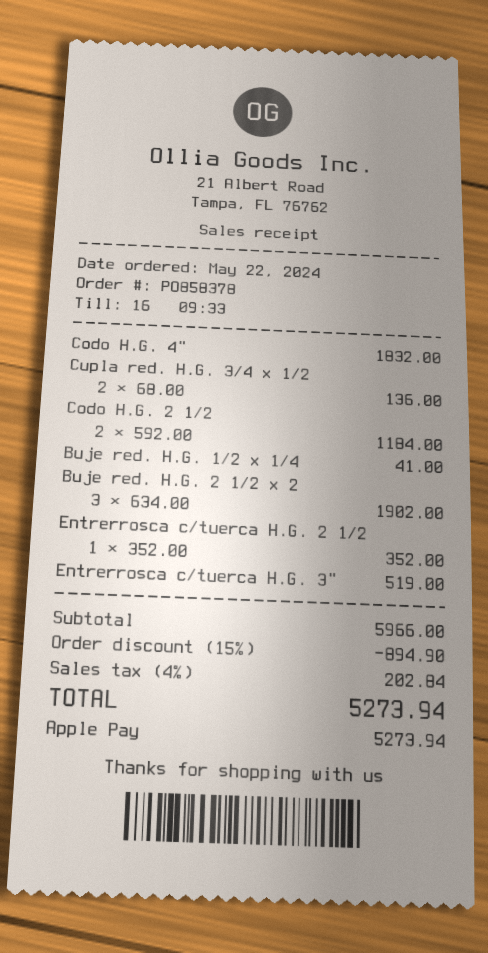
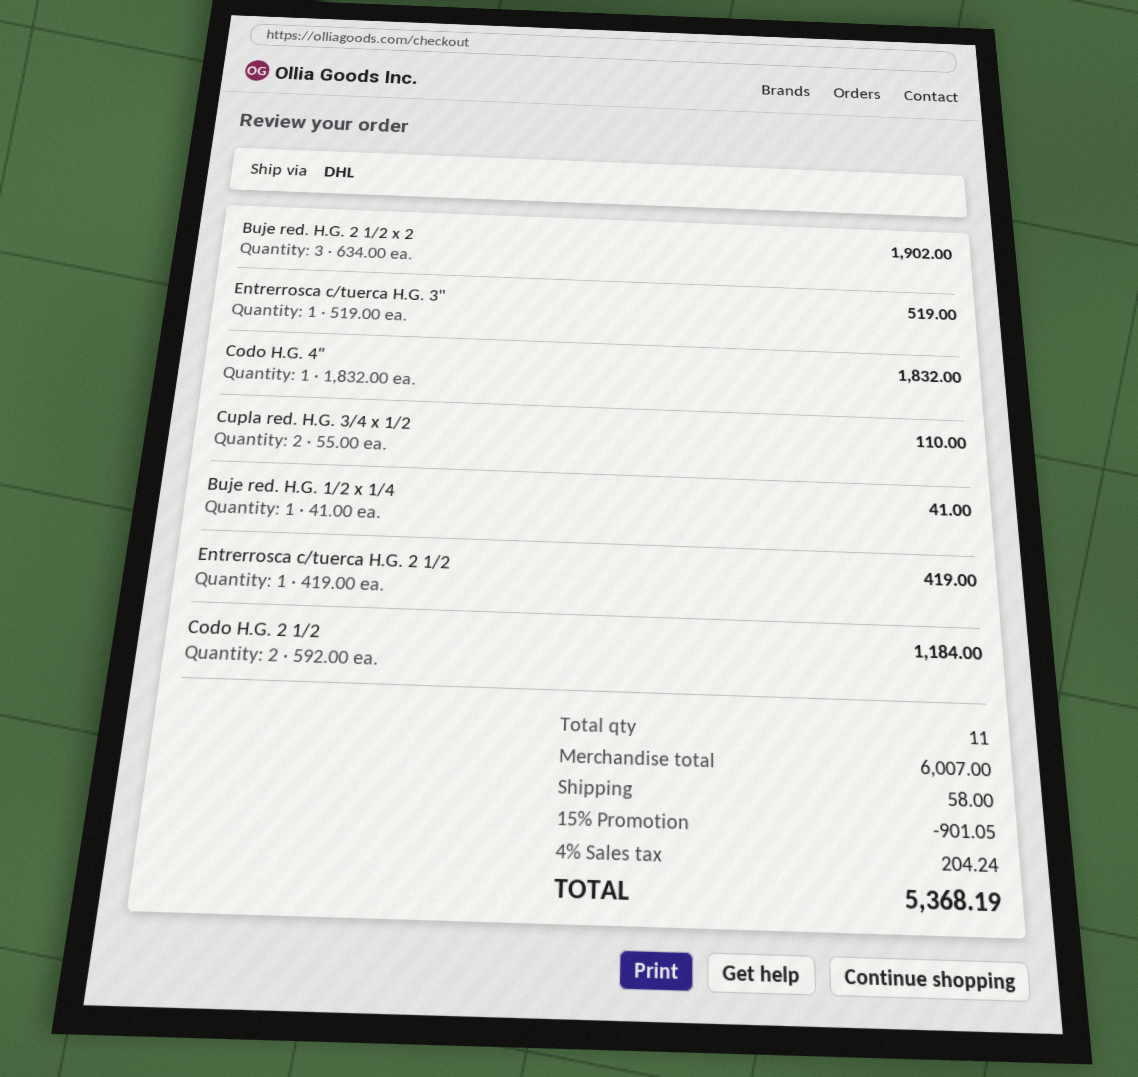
Cupla red. H.G. 3/4 x 1/2: 2 x 68.00 = 136.00 -> 2 x 55.00 = 110.00
Entrerrosca c/tuerca H.G. 2 1/2: 1 x 352.00 = 352.00 -> 1 x 419.00 = 419.00
subtotal: 5966.00 -> 6007.00
discount: 15% = 894.90 -> 15% = 901.05
shipping: none -> 58.00
tax: 4% = 202.84 -> 4% = 204.24
total: 5273.94 -> 5368.19

